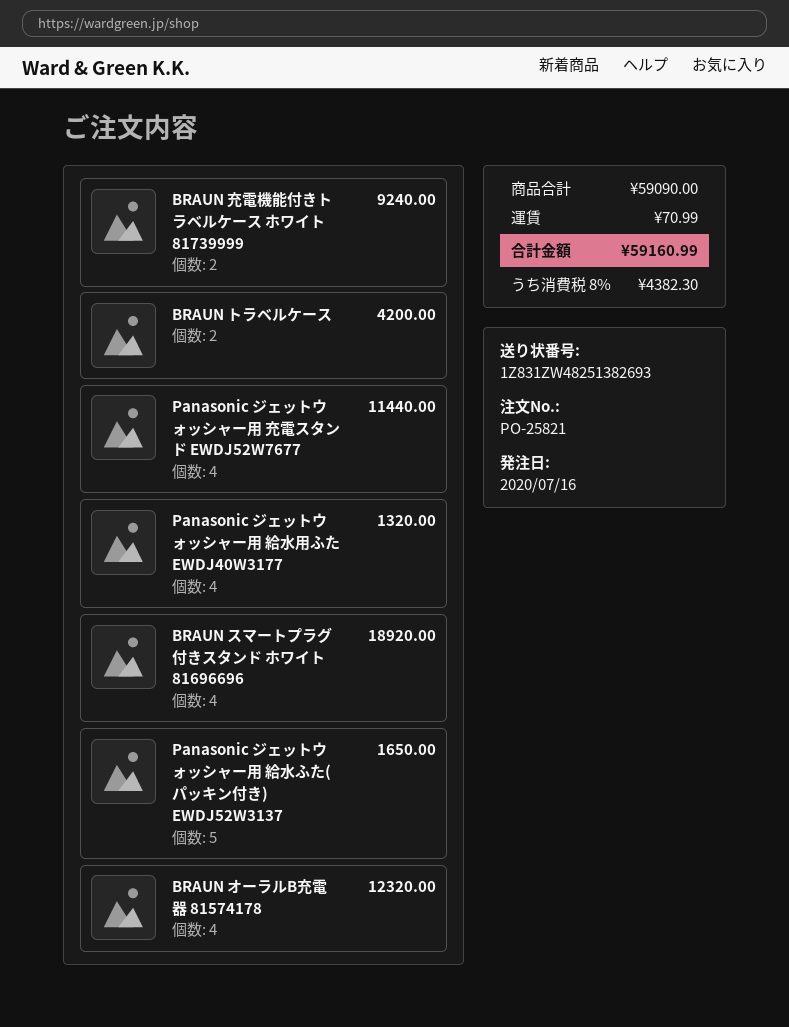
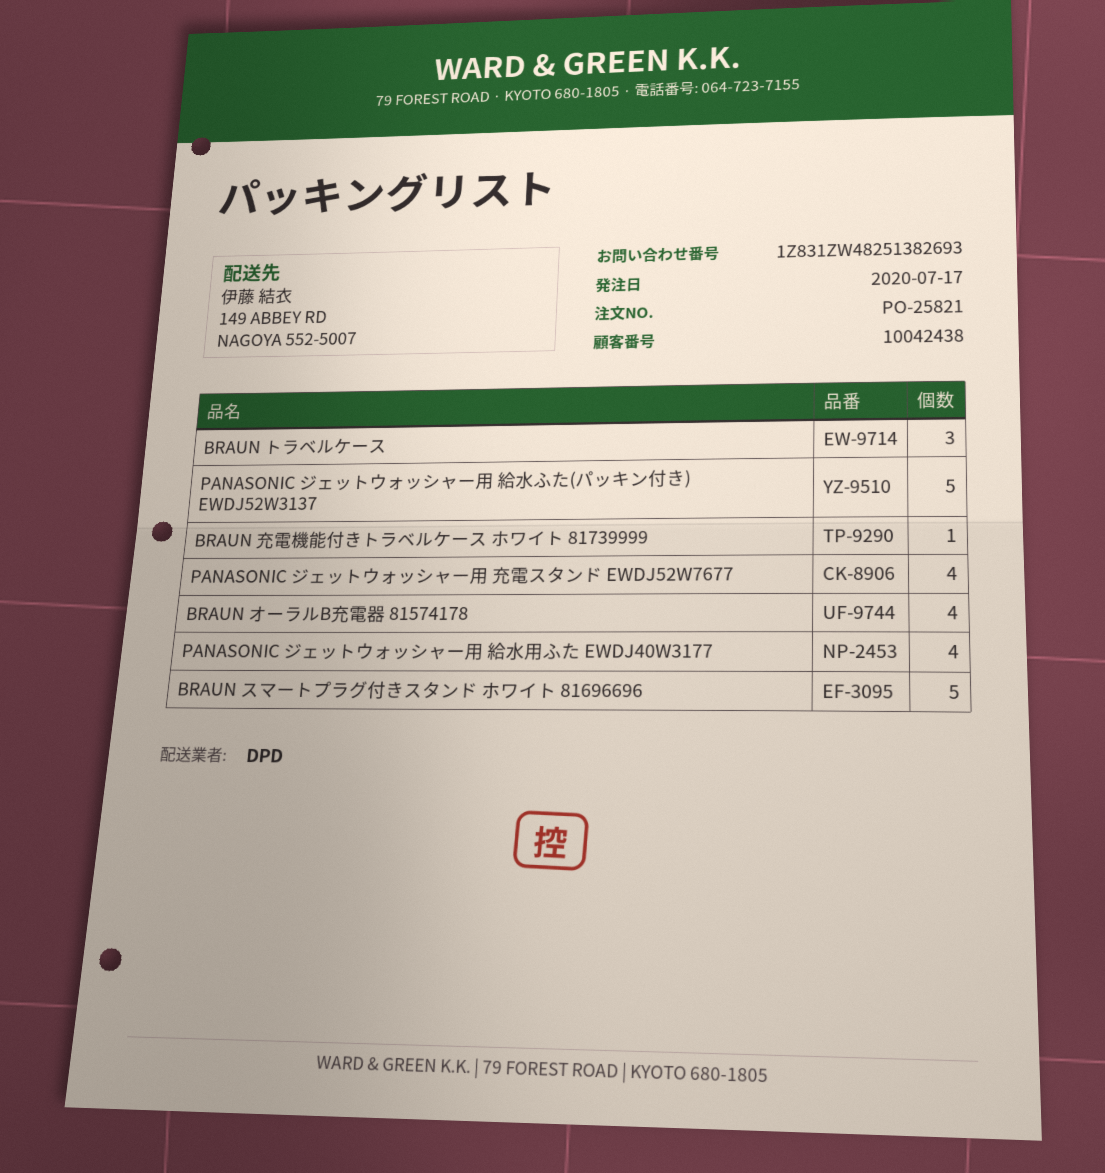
order date: 2020-07-16 -> 2020-07-17
BRAUN 充電機能付きトラベルケース ホワイト 81739999: 2 -> 1
BRAUN トラベルケース: 2 -> 3
BRAUN スマートプラグ付きスタンド ホワイト 81696696: 4 -> 5

